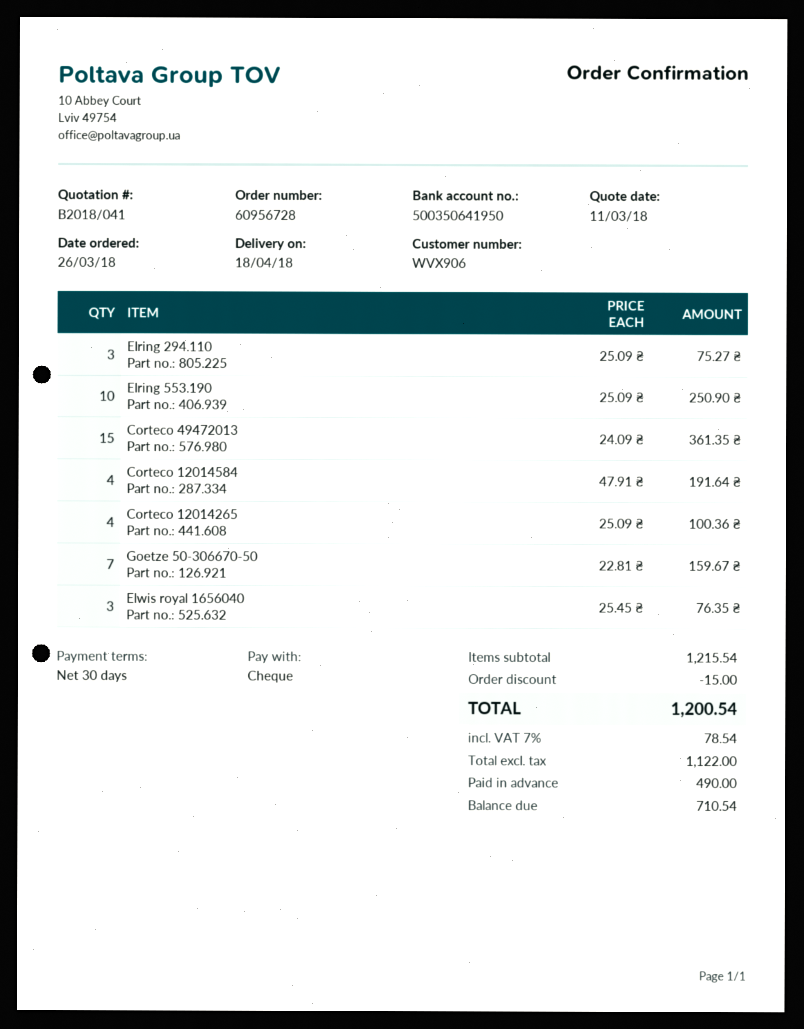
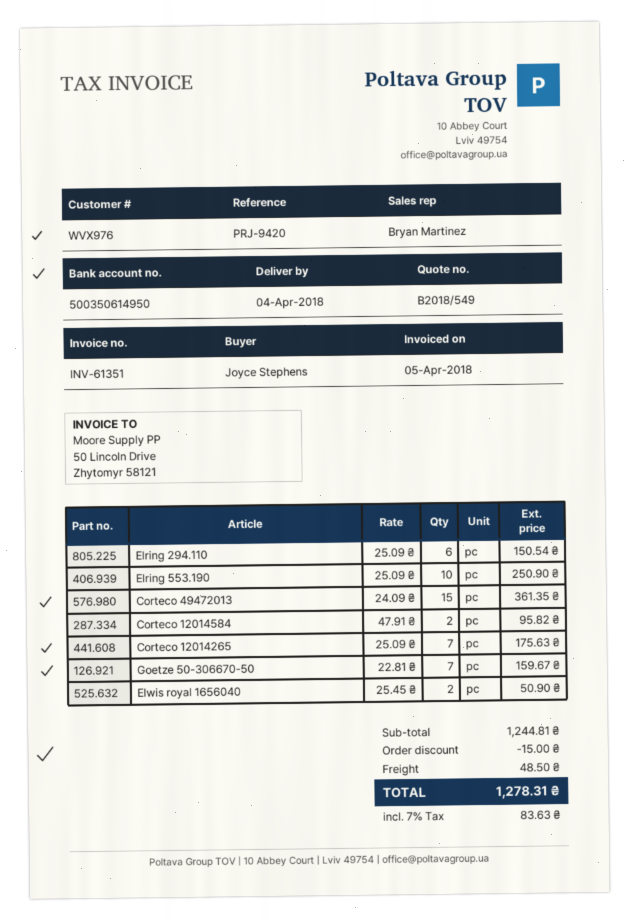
quote number: B2018/041 -> B2018/549
delivery date: 2018-04-18 -> 2018-04-04
customer number: WVX906 -> WVX976
bank account: 500350641950 -> 500350614950
Elring 294.110: 3 x 25.09 = 75.27 -> 6 x 25.09 = 150.54
Corteco 12014584: 4 x 47.91 = 191.64 -> 2 x 47.91 = 95.82
Corteco 12014265: 4 x 25.09 = 100.36 -> 7 x 25.09 = 175.63
Elwis royal 1656040: 3 x 25.45 = 76.35 -> 2 x 25.45 = 50.90
subtotal: 1215.54 -> 1244.81
shipping: none -> 48.50
tax: 7% = 78.54 -> 7% = 83.63
total: 1200.54 -> 1278.31

